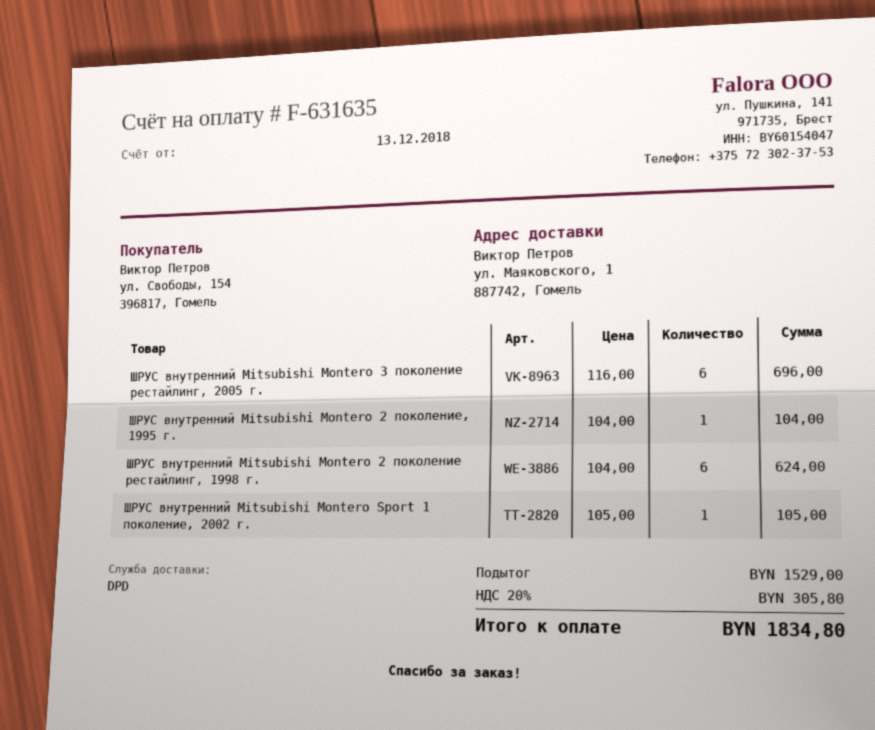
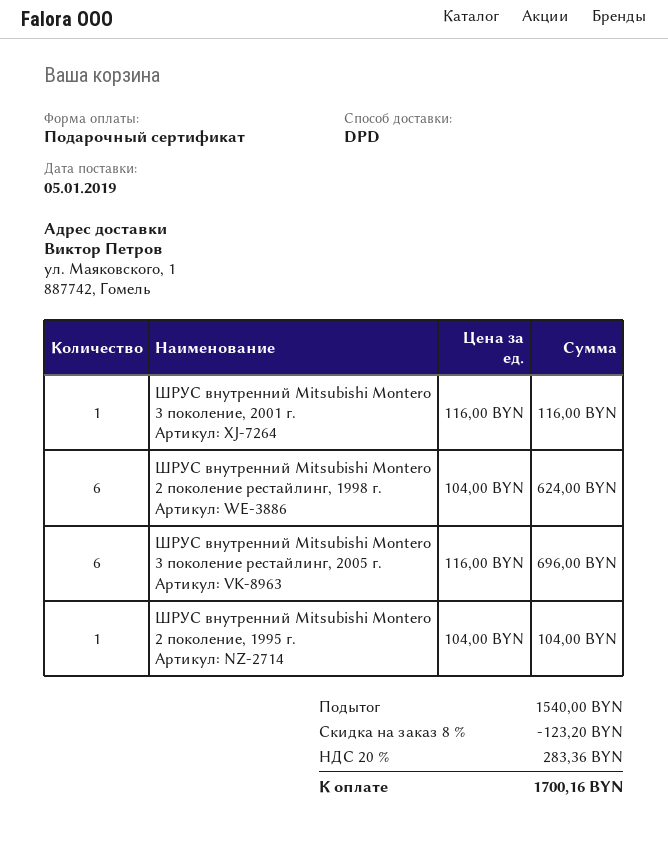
ШРУС внутренний Mitsubishi Montero Sport 1 поколение, 2002 г.: 1 x 105.00 = 105.00 -> none
ШРУС внутренний Mitsubishi Montero 3 поколение, 2001 г.: none -> 1 x 116.00 = 116.00
subtotal: 1529.00 -> 1540.00
discount: none -> 8% = 123.20
tax: 20% = 305.80 -> 20% = 283.36
total: 1834.80 -> 1700.16

